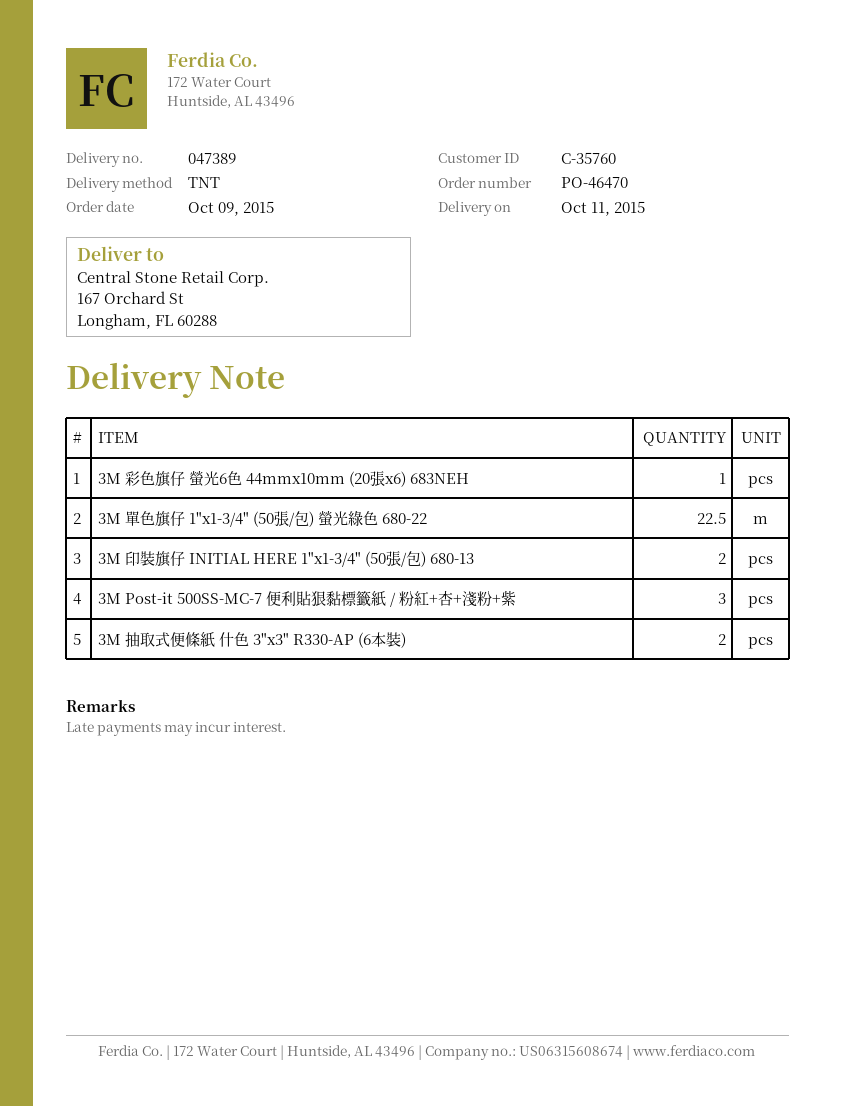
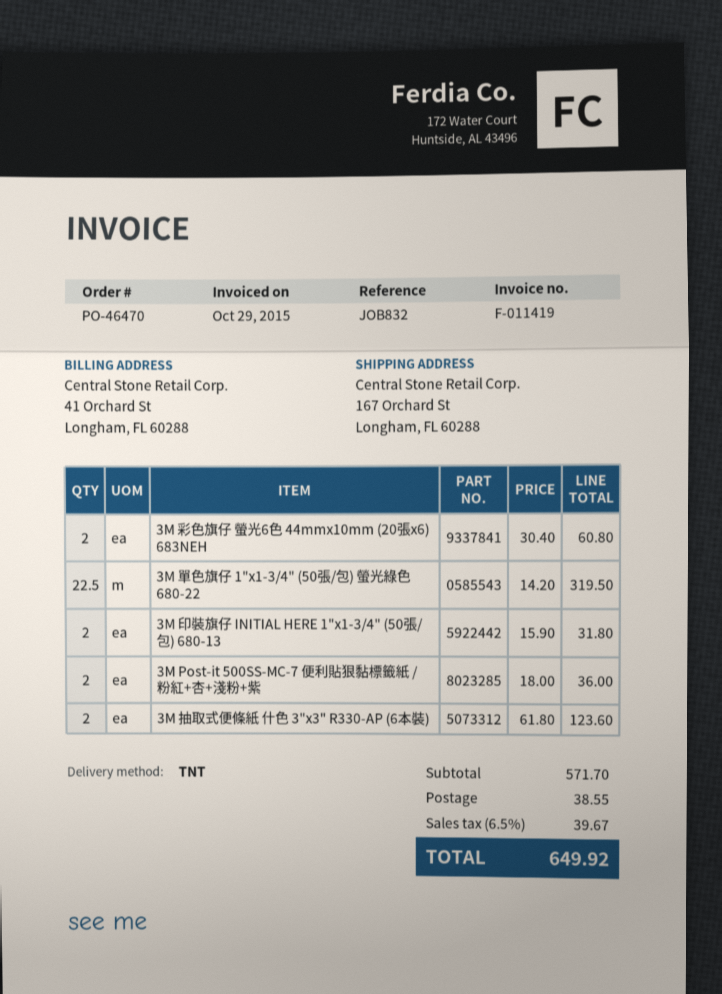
3M 彩色旗仔 螢光6色 44mmx10mm (20張x6) 683NEH: 1 -> 2
3M Post-it 500SS-MC-7 便利貼狠黏標籤紙 / 粉紅+杏+淺粉+紫: 3 -> 2

